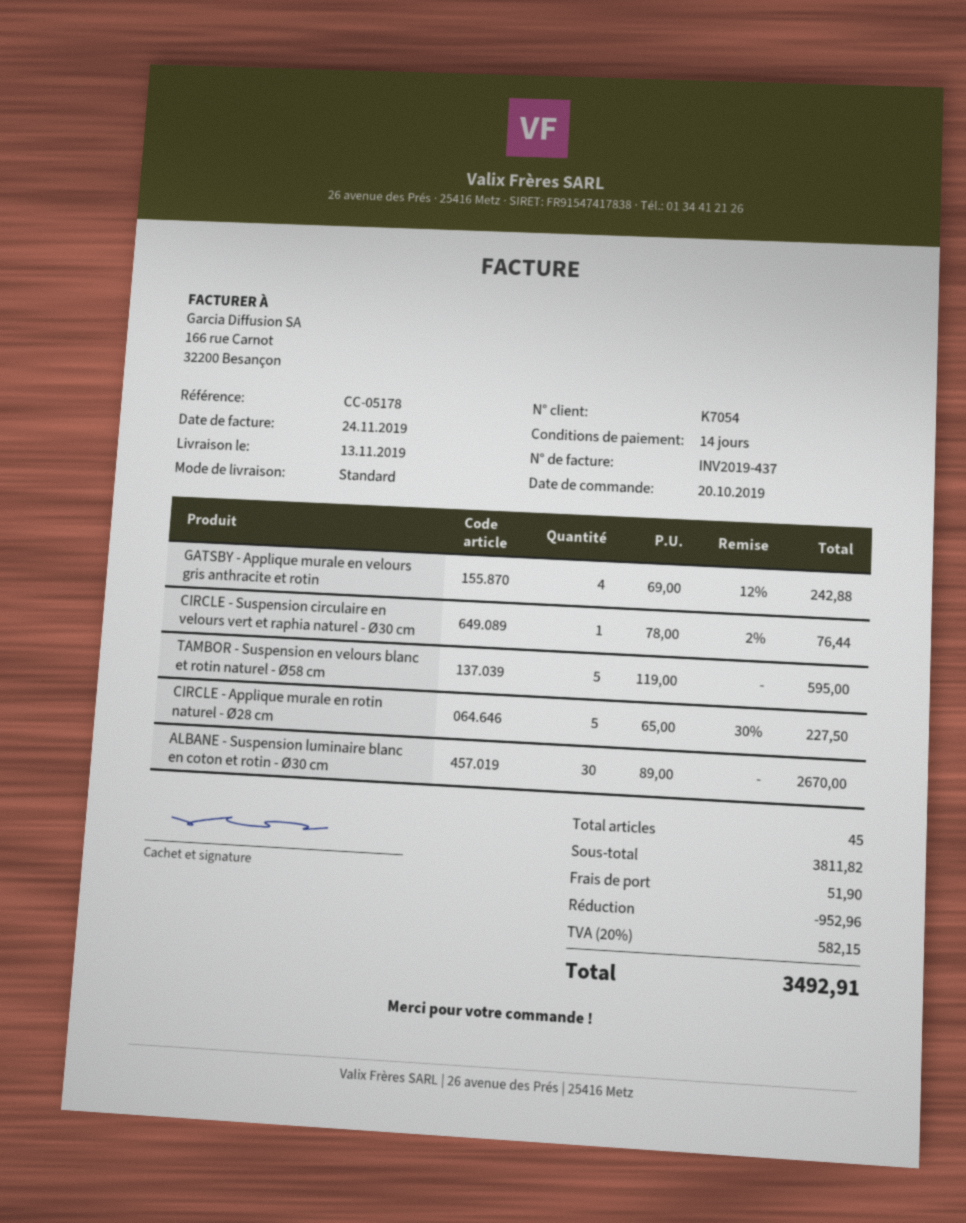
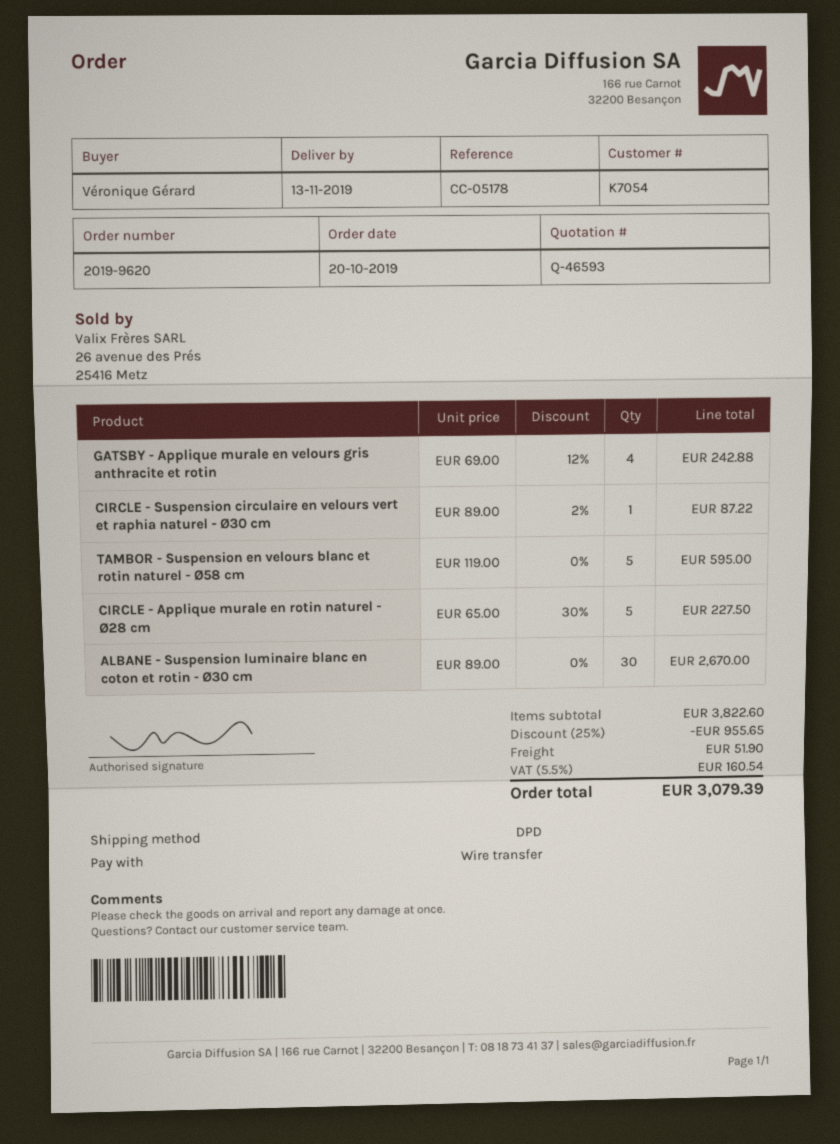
shipping method: standard -> DPD
CIRCLE - Suspension circulaire en velours vert et raphia naturel - Ø30 cm: 1 x 78.00 - 2% = 76.44 -> 1 x 89.00 - 2% = 87.22
subtotal: 3811.82 -> 3822.60
discount: 952.96 -> 955.65
tax: 20% = 582.15 -> 5.5% = 160.54
total: 3492.91 -> 3079.39

